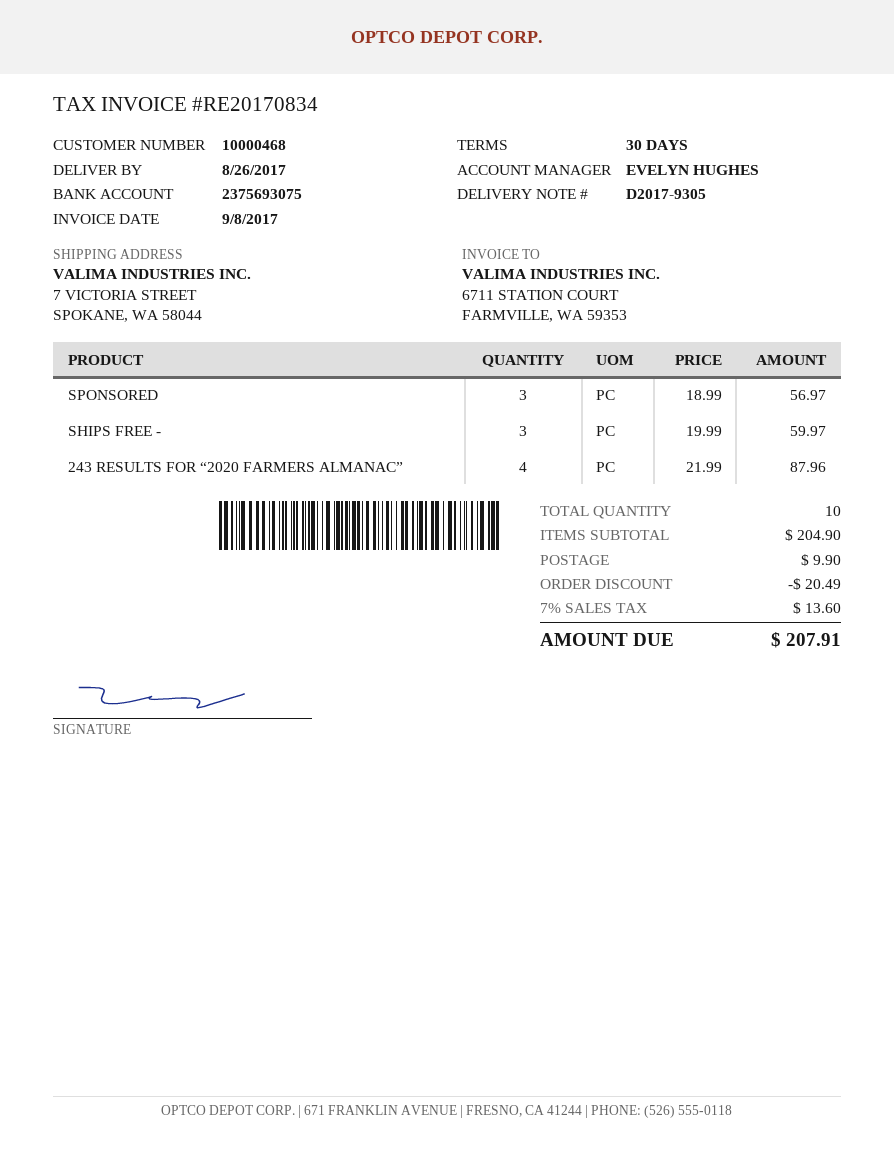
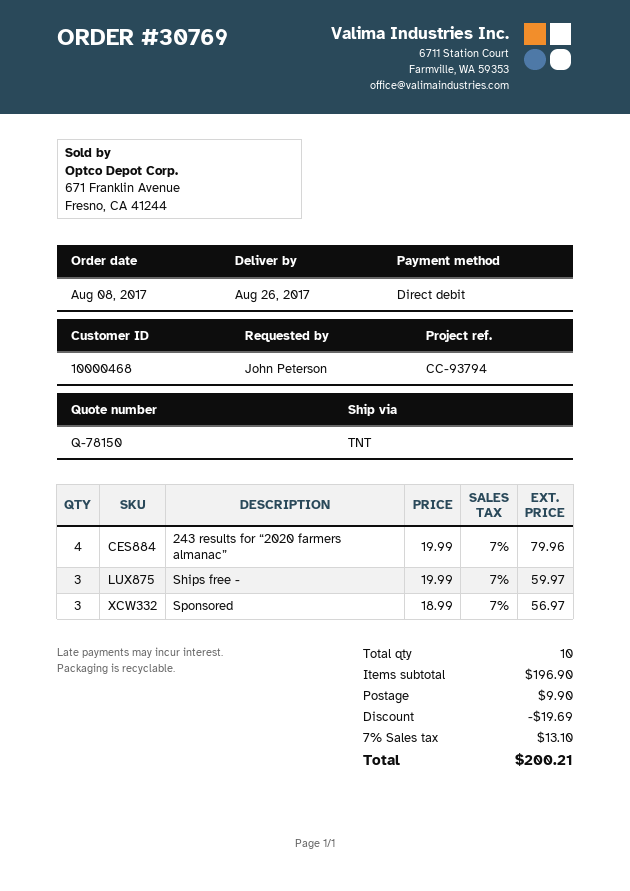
243 RESULTS FOR “2020 FARMERS ALMANAC”: 4 x 21.99 = 87.96 -> 4 x 19.99 = 79.96
subtotal: 204.90 -> 196.90
discount: 20.49 -> 19.69
tax: 7% = 13.60 -> 7% = 13.10
total: 207.91 -> 200.21

